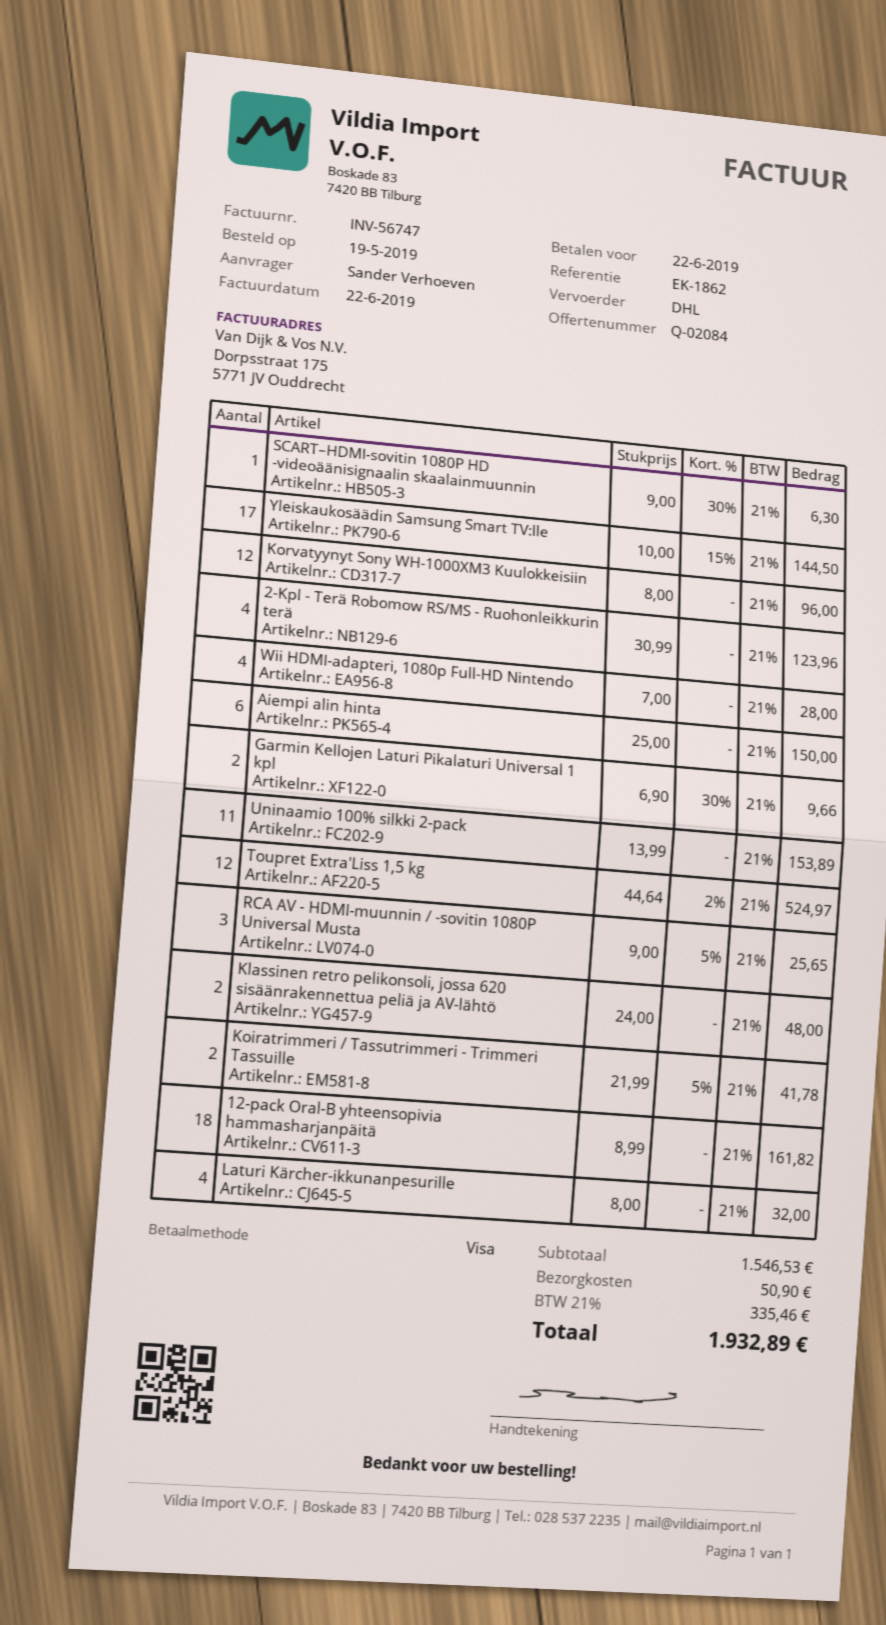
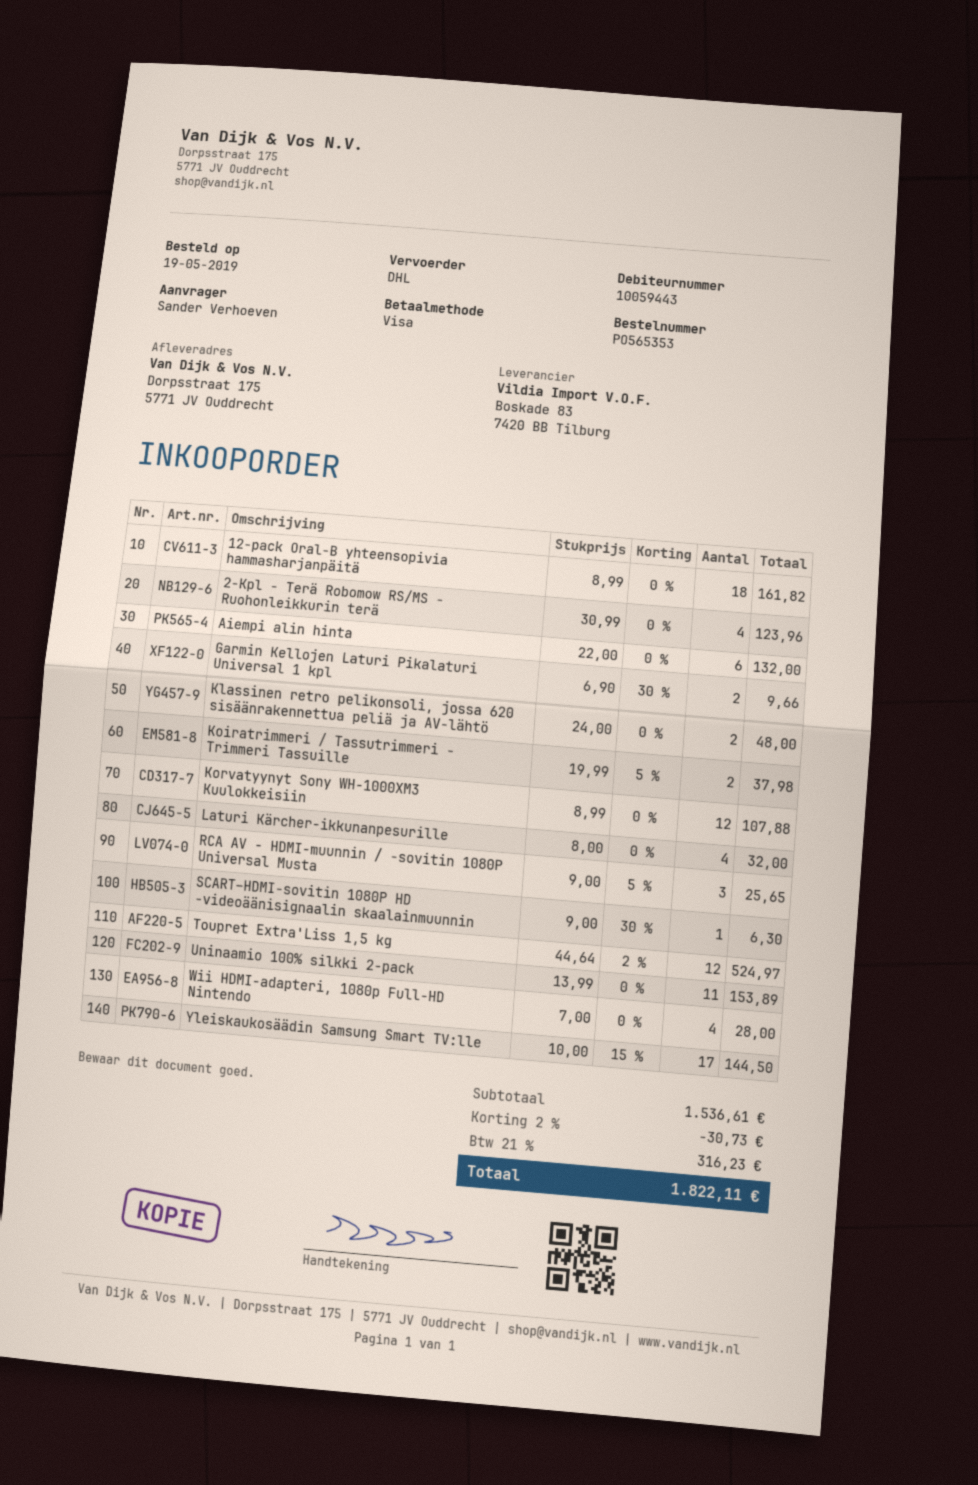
Korvatyynyt Sony WH-1000XM3 Kuulokkeisiin: 12 x 8.00 = 96.00 -> 12 x 8.99 = 107.88
Aiempi alin hinta: 6 x 25.00 = 150.00 -> 6 x 22.00 = 132.00
Koiratrimmeri / Tassutrimmeri - Trimmeri Tassuille: 2 x 21.99 - 5% = 41.78 -> 2 x 19.99 - 5% = 37.98
subtotal: 1546.53 -> 1536.61
discount: none -> 2% = 30.73
shipping: 50.90 -> none
tax: 21% = 335.46 -> 21% = 316.23
total: 1932.89 -> 1822.11

